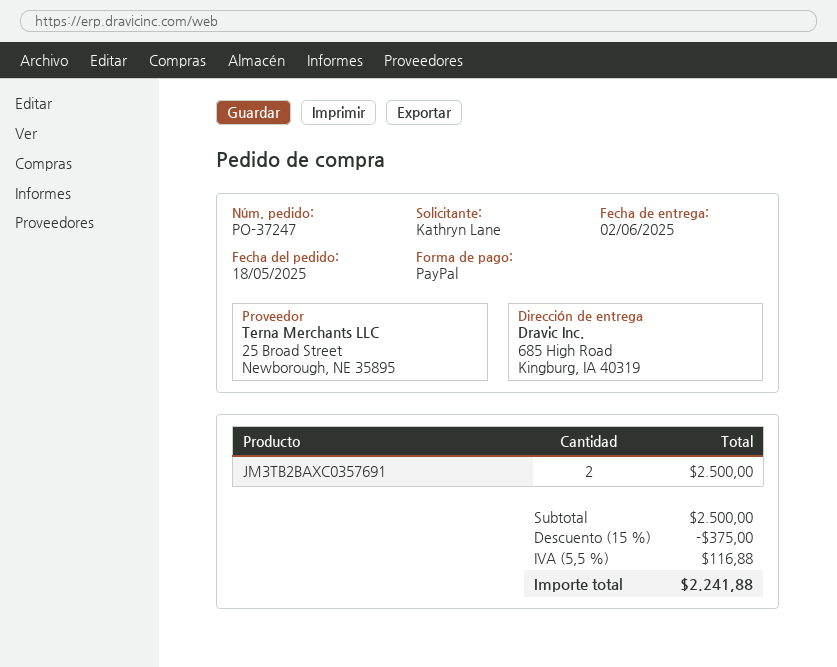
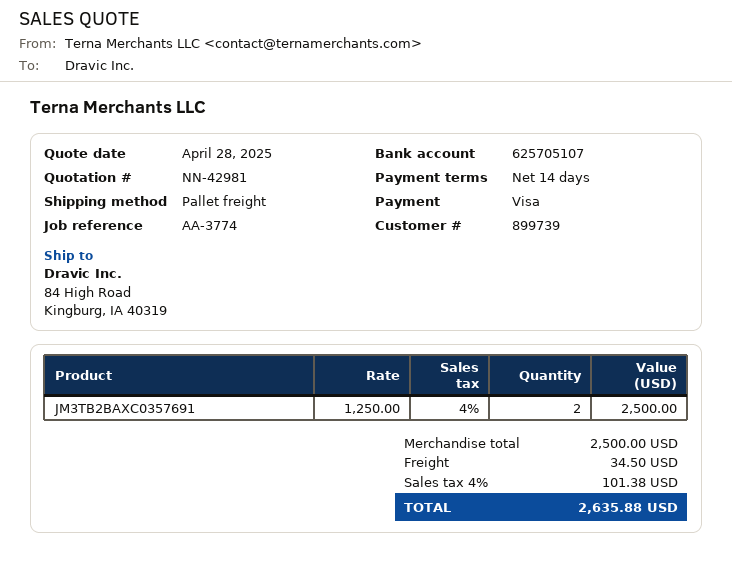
payment method: PayPal -> Visa
ship to: 685 High Road, Kingburg, IA 40319 -> 84 High Road, Kingburg, IA 40319
discount: 15% = 375.00 -> none
shipping: none -> 34.50
tax: 5.5% = 116.88 -> 4% = 101.38
total: 2241.88 -> 2635.88

